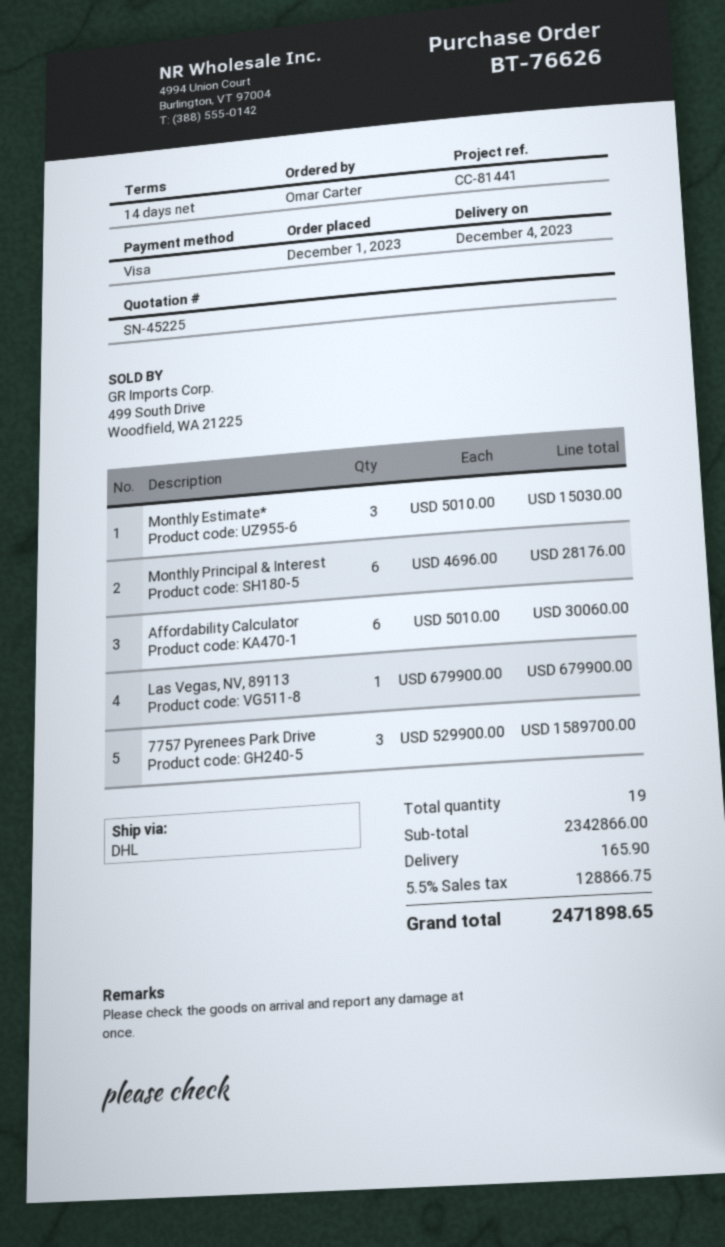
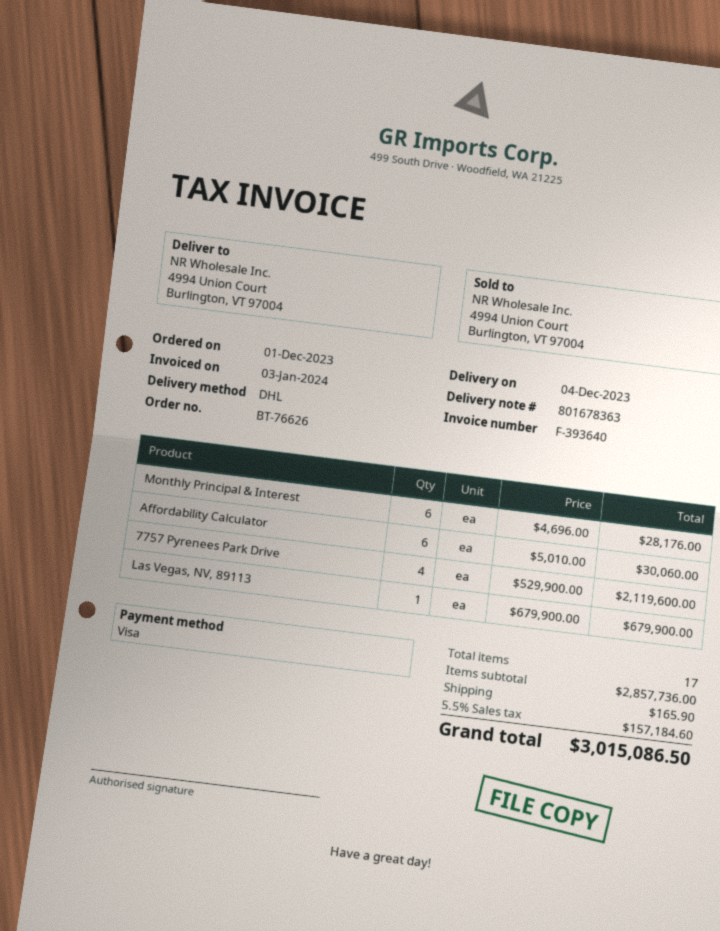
Monthly Estimate*: 3 x 5010.00 = 15030.00 -> none
7757 Pyrenees Park Drive: 3 x 529900.00 = 1589700.00 -> 4 x 529900.00 = 2119600.00
total quantity: 19 -> 17
subtotal: 2342866.00 -> 2857736.00
tax: 5.5% = 128866.75 -> 5.5% = 157184.60
total: 2471898.65 -> 3015086.50

